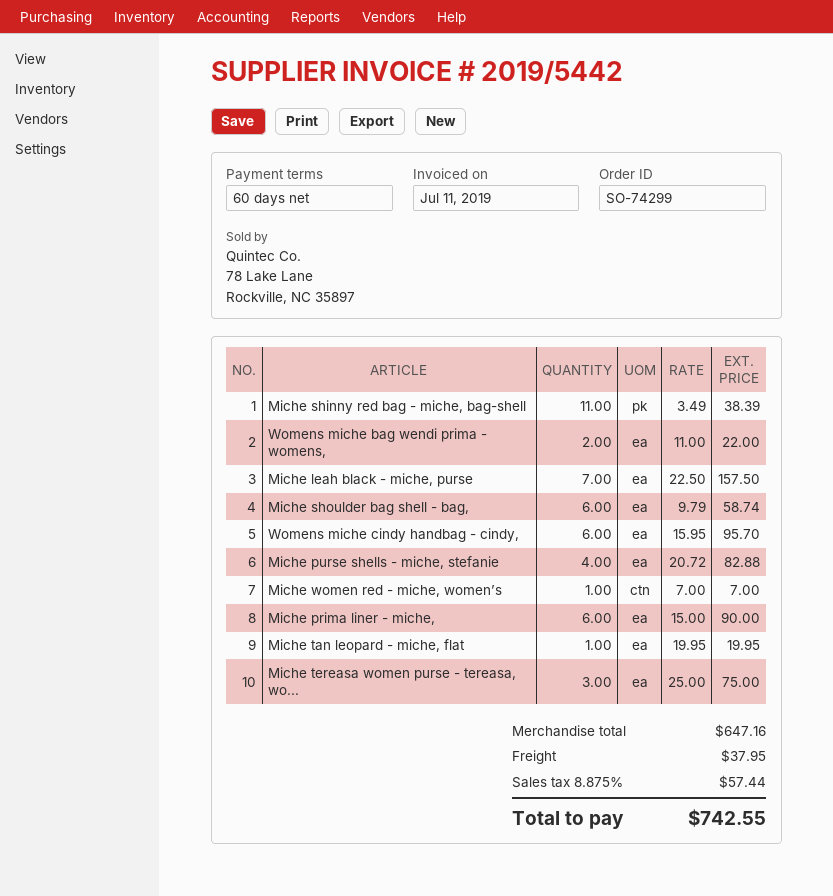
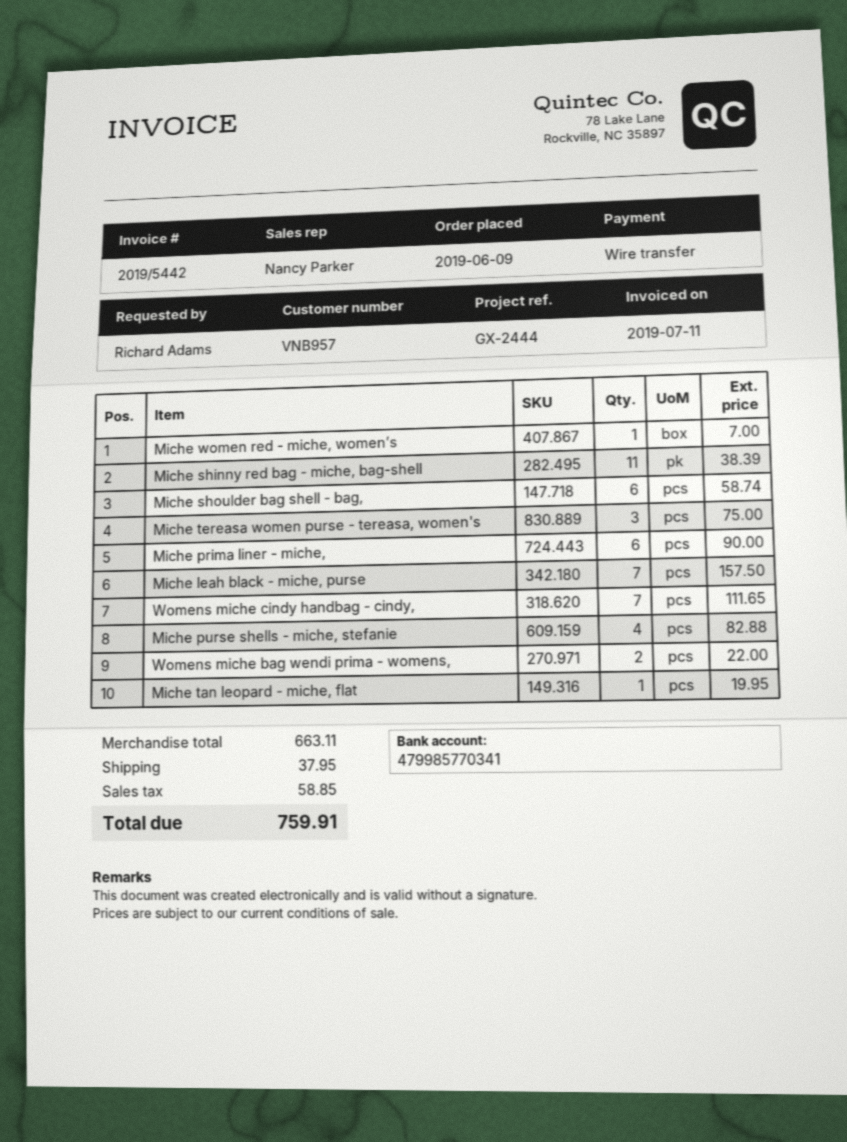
Womens miche cindy handbag - cindy,: 6 for 95.70 -> 7 for 111.65
subtotal: 647.16 -> 663.11
tax: 57.44 -> 58.85
total: 742.55 -> 759.91

